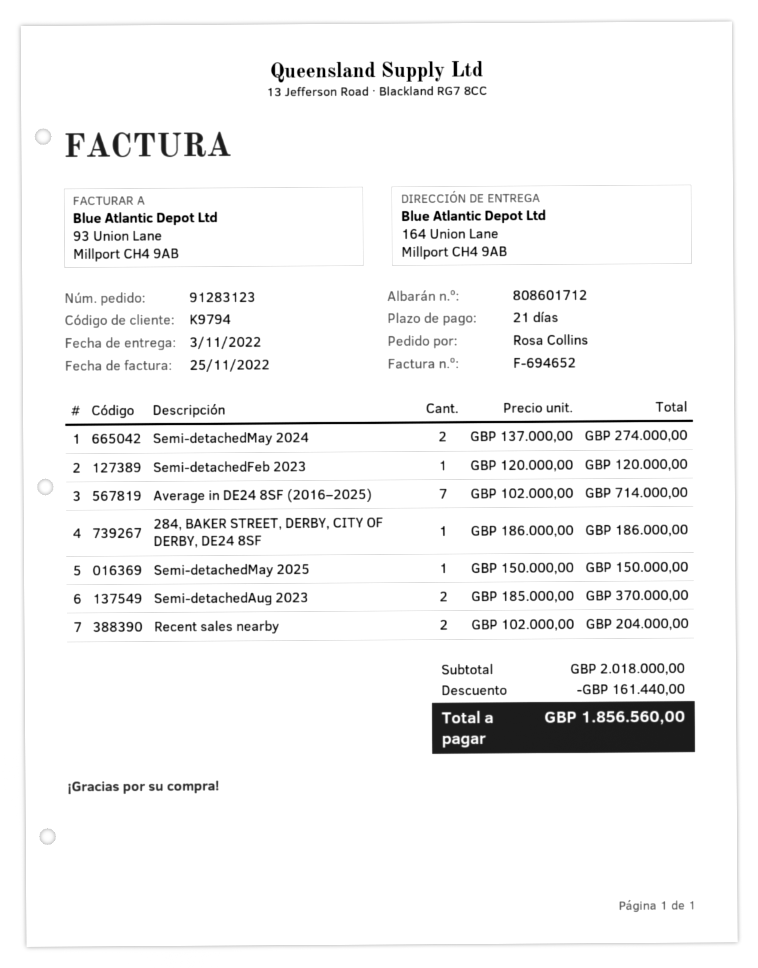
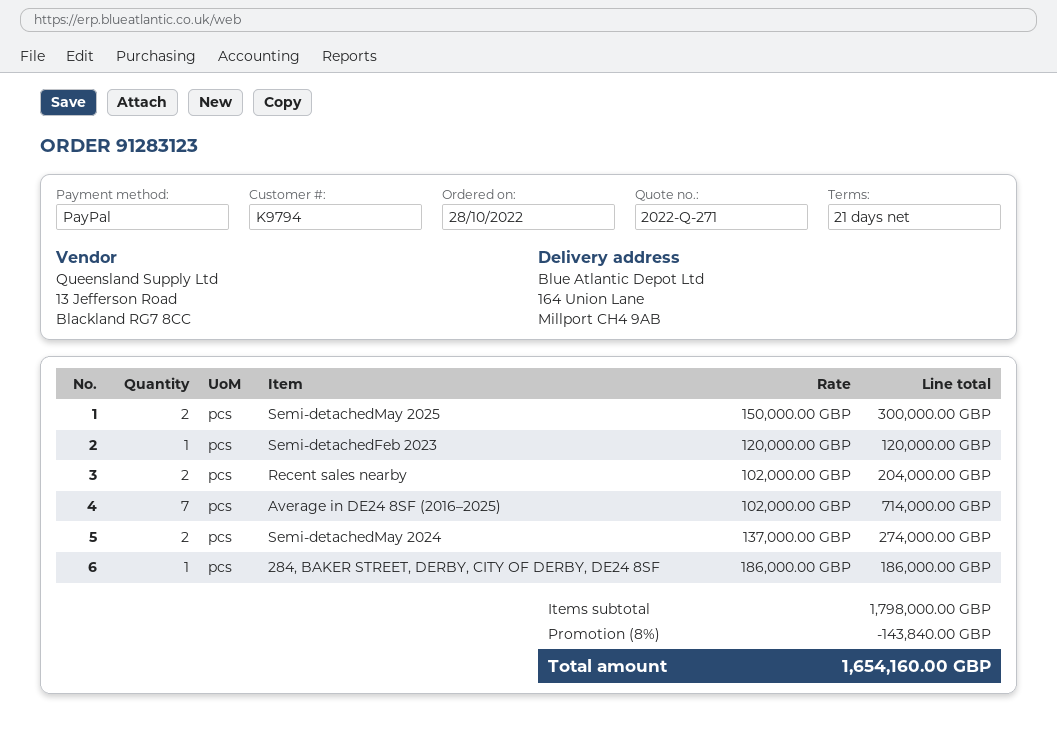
Semi-detachedMay 2025: 1 x 150000.00 = 150000.00 -> 2 x 150000.00 = 300000.00
Semi-detachedAug 2023: 2 x 185000.00 = 370000.00 -> none
subtotal: 2018000.00 -> 1798000.00
discount: 161440.00 -> 143840.00
total: 1856560.00 -> 1654160.00

